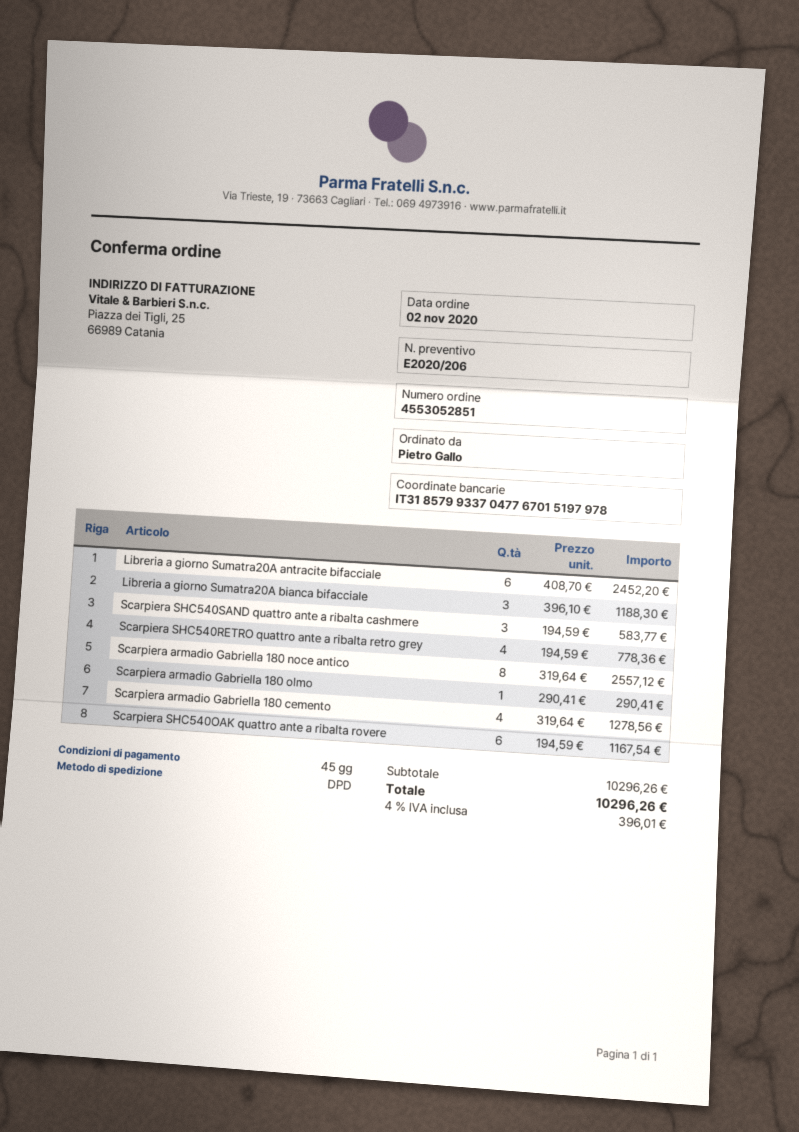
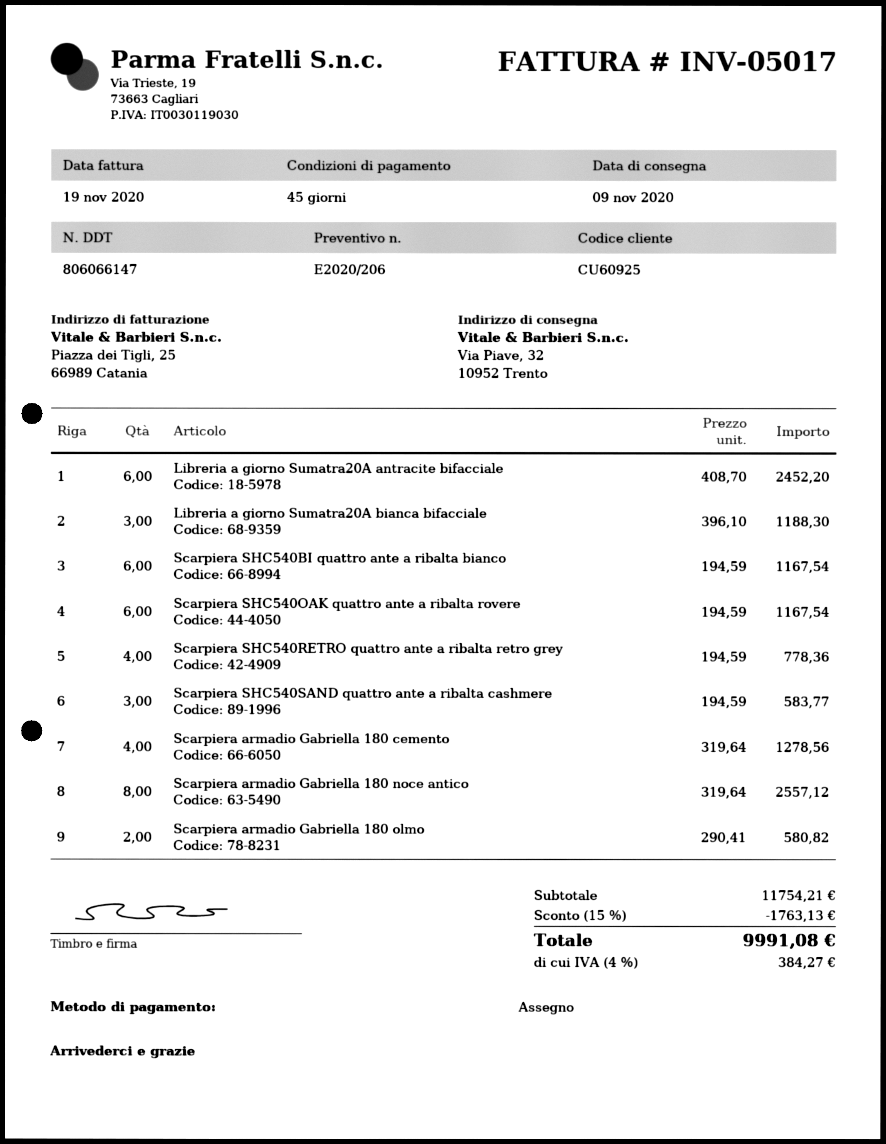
Scarpiera armadio Gabriella 180 olmo: 1 x 290.41 = 290.41 -> 2 x 290.41 = 580.82
Scarpiera SHC540BI quattro ante a ribalta bianco: none -> 6 x 194.59 = 1167.54
subtotal: 10296.26 -> 11754.21
discount: none -> 15% = 1763.13
tax: 4% = 396.01 -> 4% = 384.27
total: 10296.26 -> 9991.08

